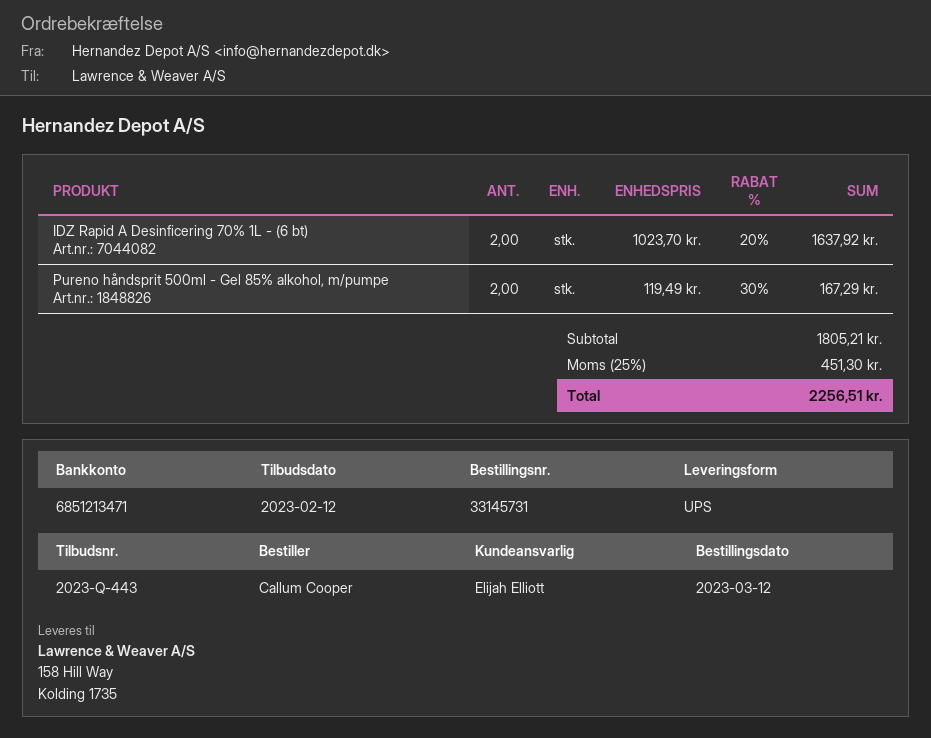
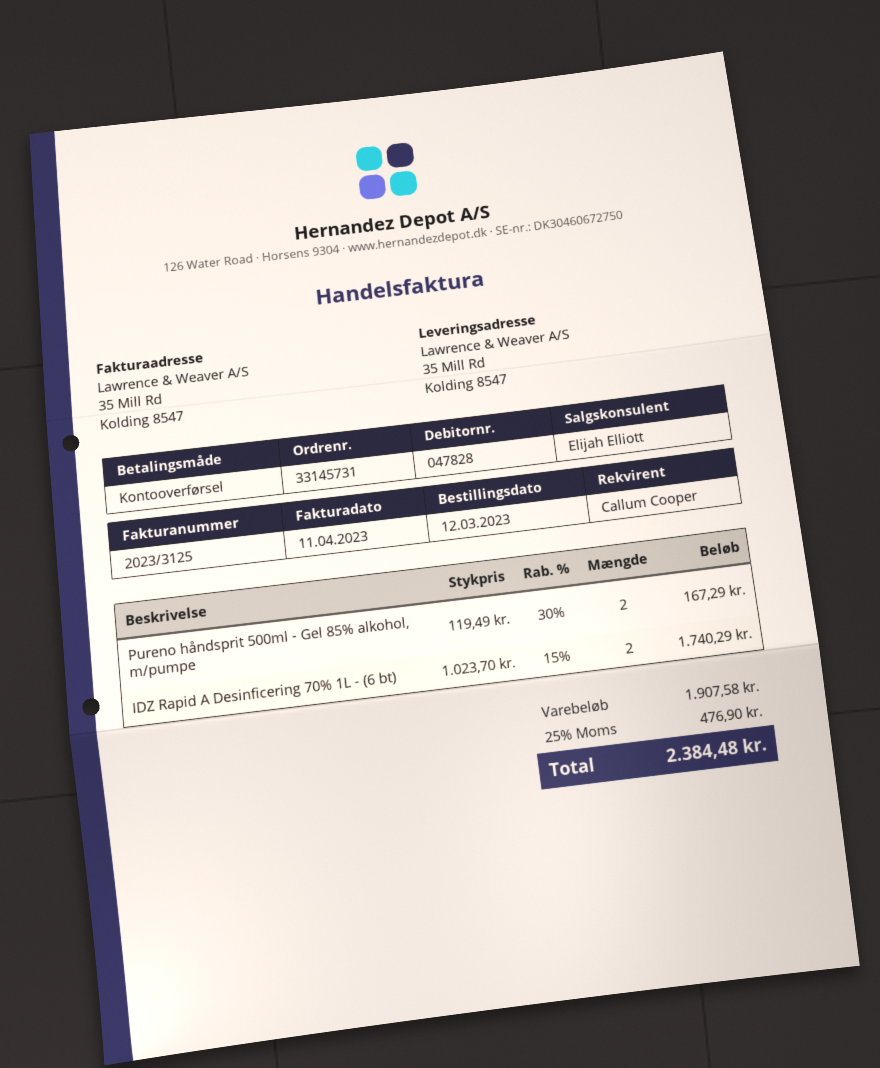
ship to: 158 Hill Way, Kolding 1735 -> 35 Mill Rd, Kolding 8547
IDZ Rapid A Desinficering 70% 1L - (6 bt): 2 x 1023.70 - 20% = 1637.92 -> 2 x 1023.70 - 15% = 1740.29
subtotal: 1805.21 -> 1907.58
tax: 25% = 451.30 -> 25% = 476.90
total: 2256.51 -> 2384.48

